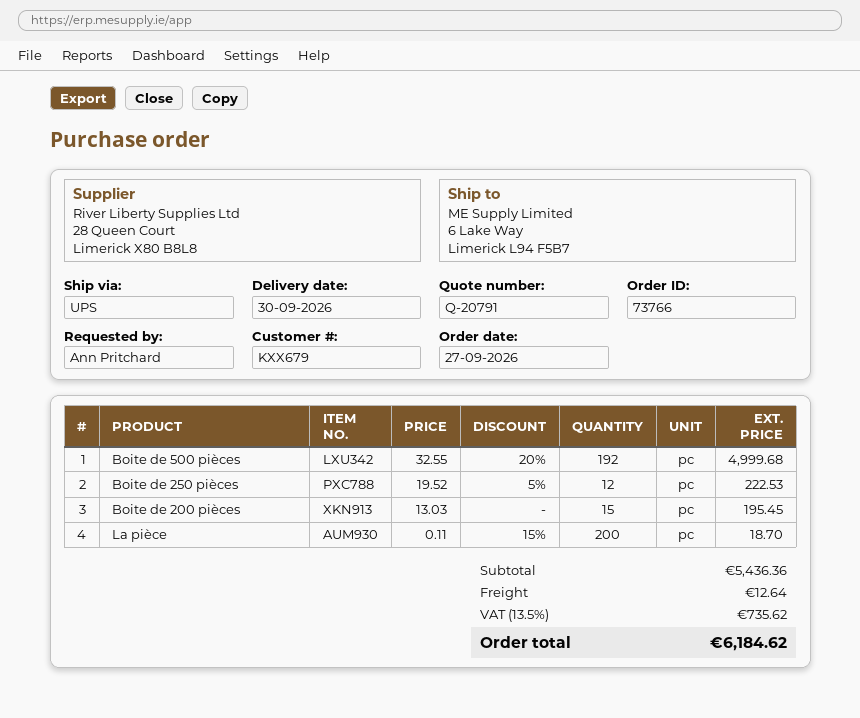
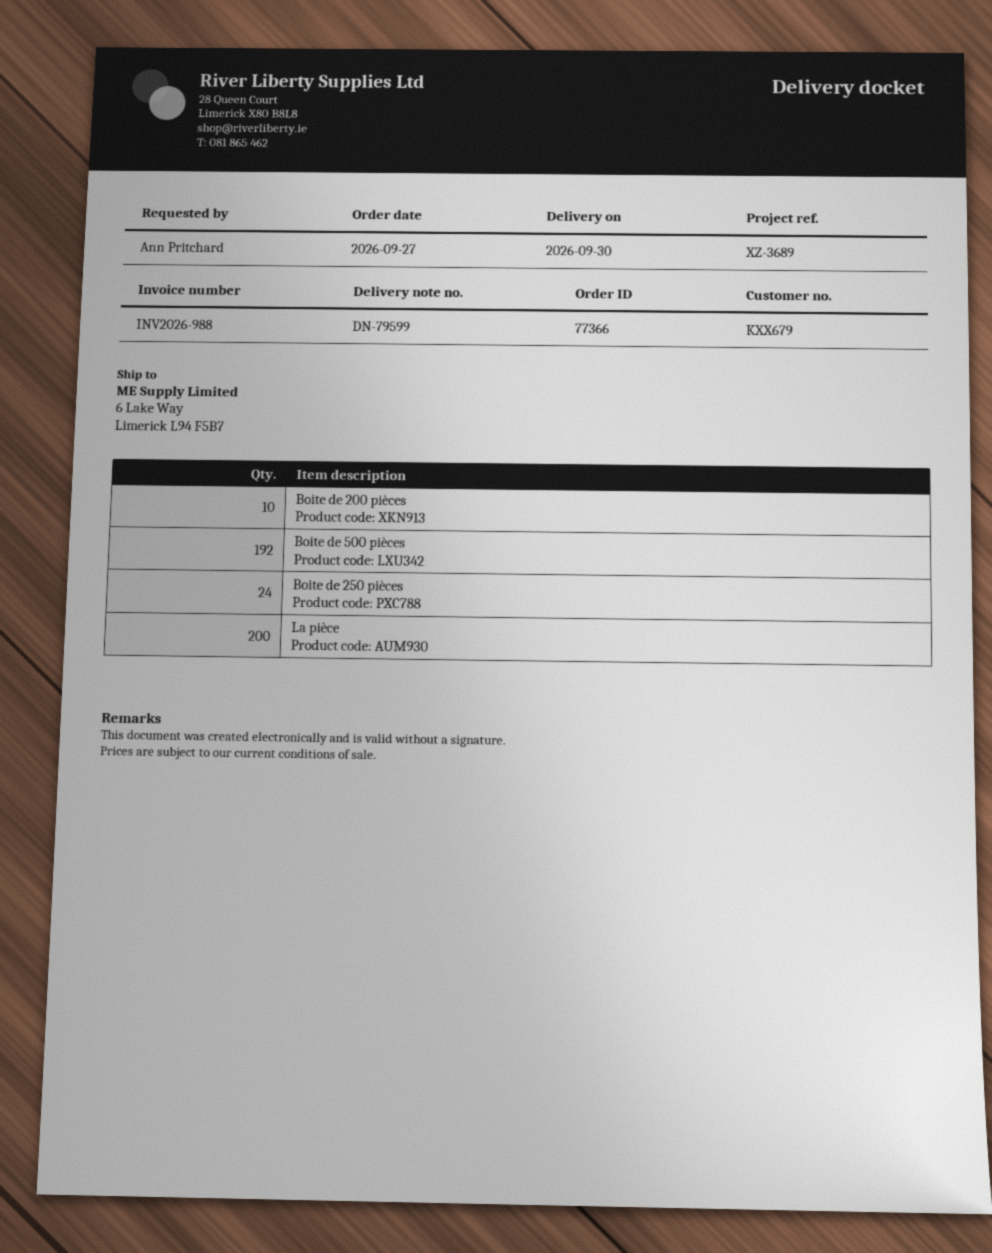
order number: 73766 -> 77366
Boite de 250 pièces: 12 -> 24
Boite de 200 pièces: 15 -> 10

